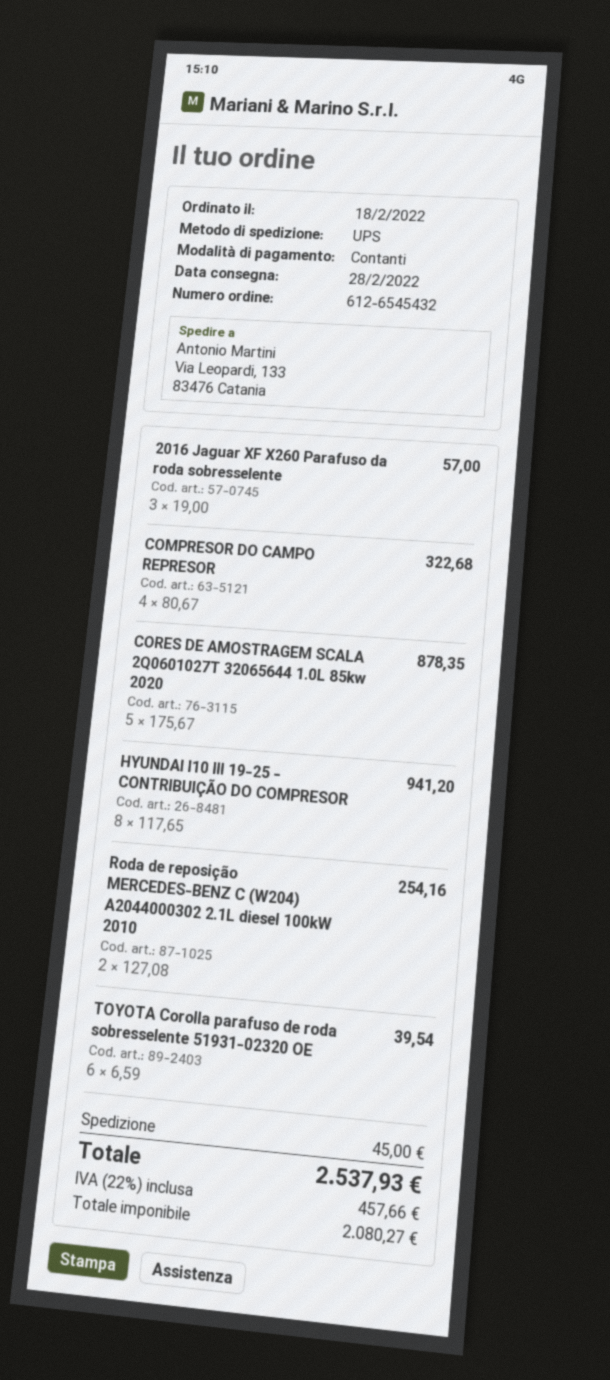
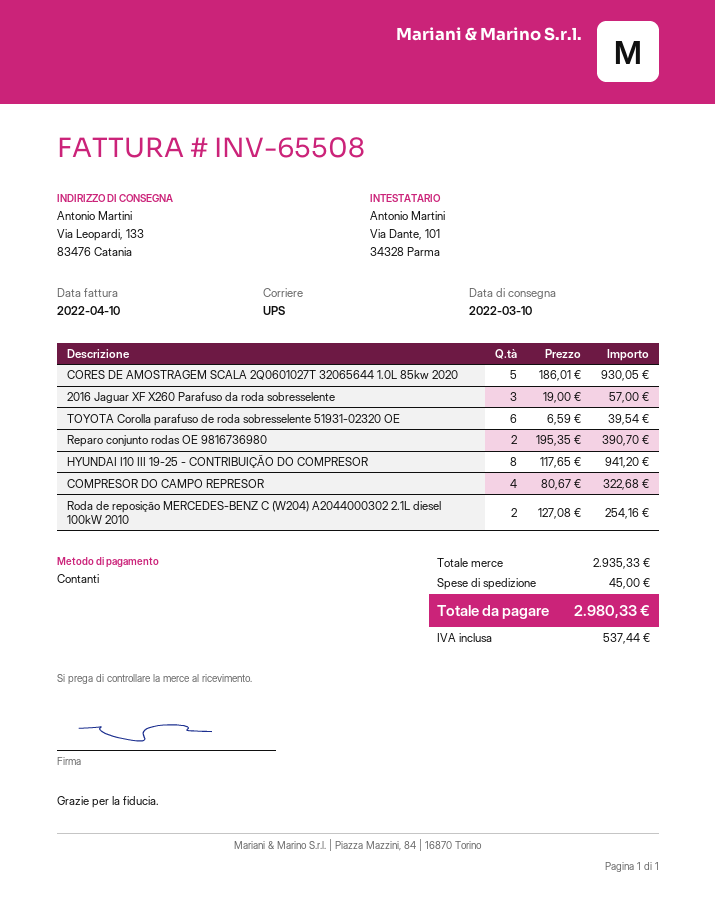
delivery date: 2022-02-28 -> 2022-03-10
CORES DE AMOSTRAGEM SCALA 2Q0601027T 32065644 1.0L 85kw 2020: 5 x 175.67 = 878.35 -> 5 x 186.01 = 930.05
Reparo conjunto rodas OE 9816736980: none -> 2 x 195.35 = 390.70
tax: 457.66 -> 537.44
total: 2537.93 -> 2980.33

